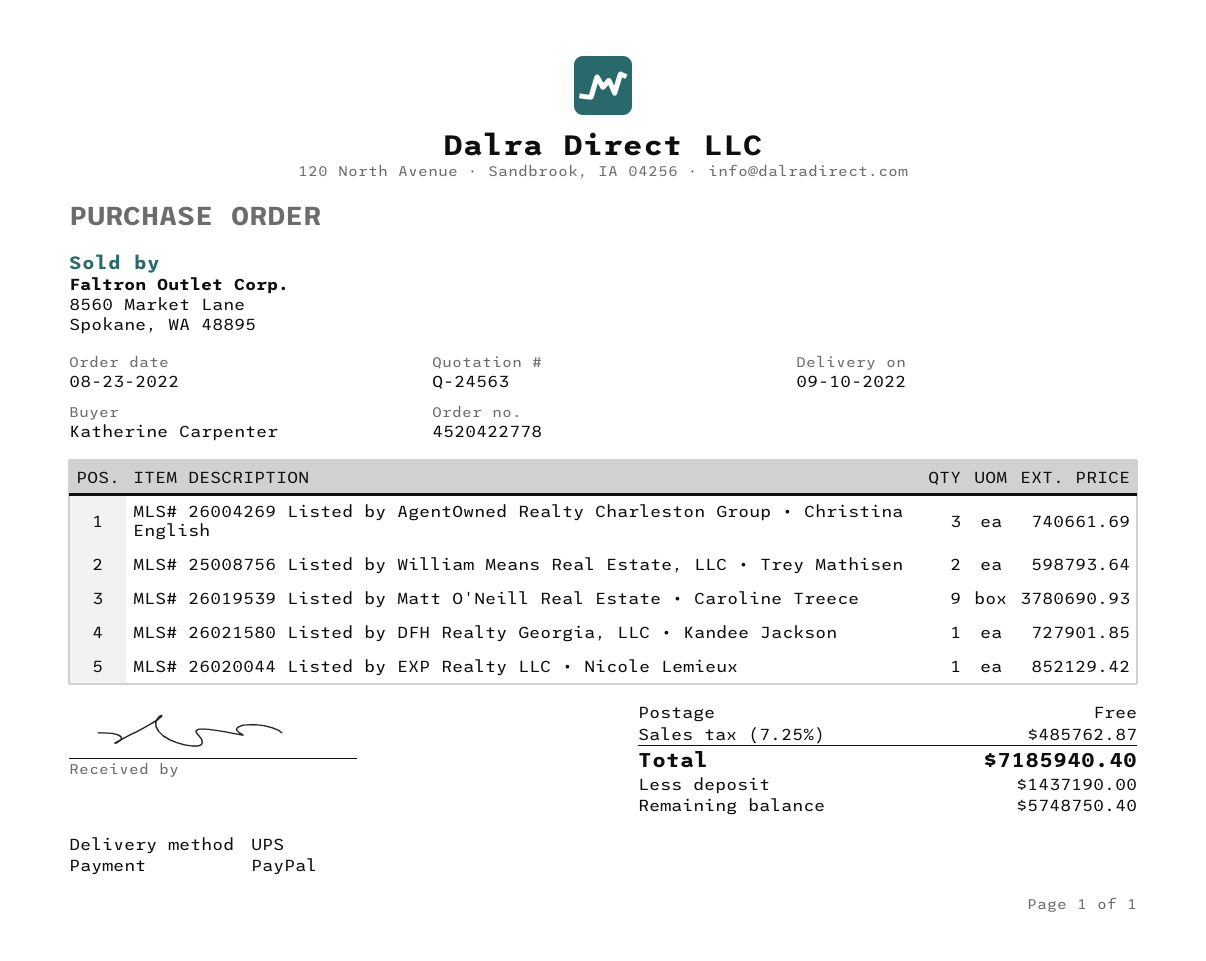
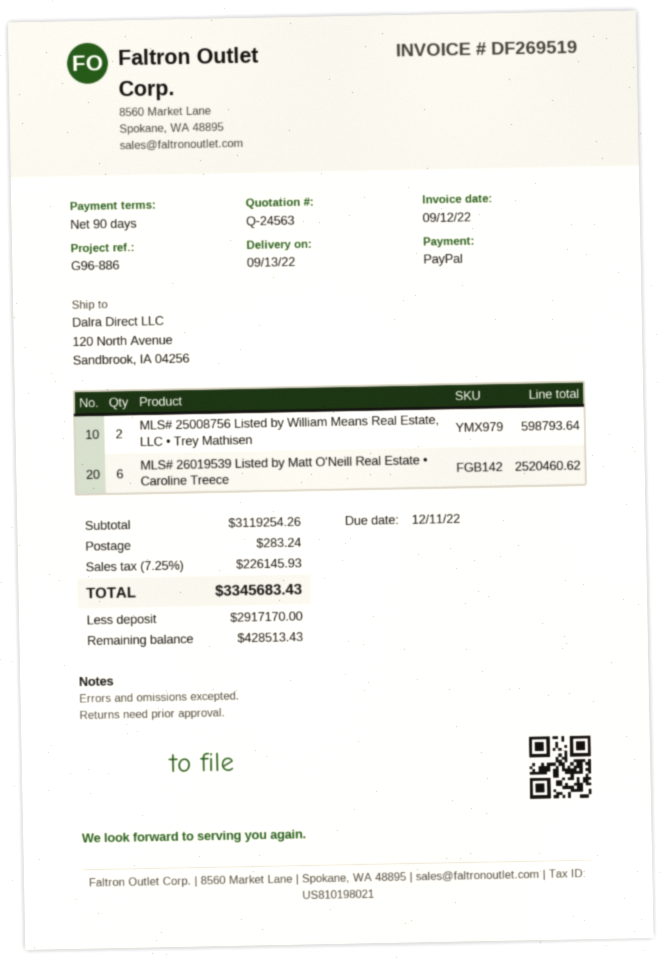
delivery date: 2022-09-10 -> 2022-09-13
MLS# 26004269 Listed by AgentOwned Realty Charleston Group • Christina English: 3 for 740661.69 -> none
MLS# 26019539 Listed by Matt O'Neill Real Estate • Caroline Treece: 9 for 3780690.93 -> 6 for 2520460.62
MLS# 26021580 Listed by DFH Realty Georgia, LLC • Kandee Jackson: 1 for 727901.85 -> none
MLS# 26020044 Listed by EXP Realty LLC • Nicole Lemieux: 1 for 852129.42 -> none
shipping: 0.00 -> 283.24
tax: 7.25% = 485762.87 -> 7.25% = 226145.93
total: 7185940.40 -> 3345683.43
deposit: 1437190.00 -> 2917170.00
balance: 5748750.40 -> 428513.43

